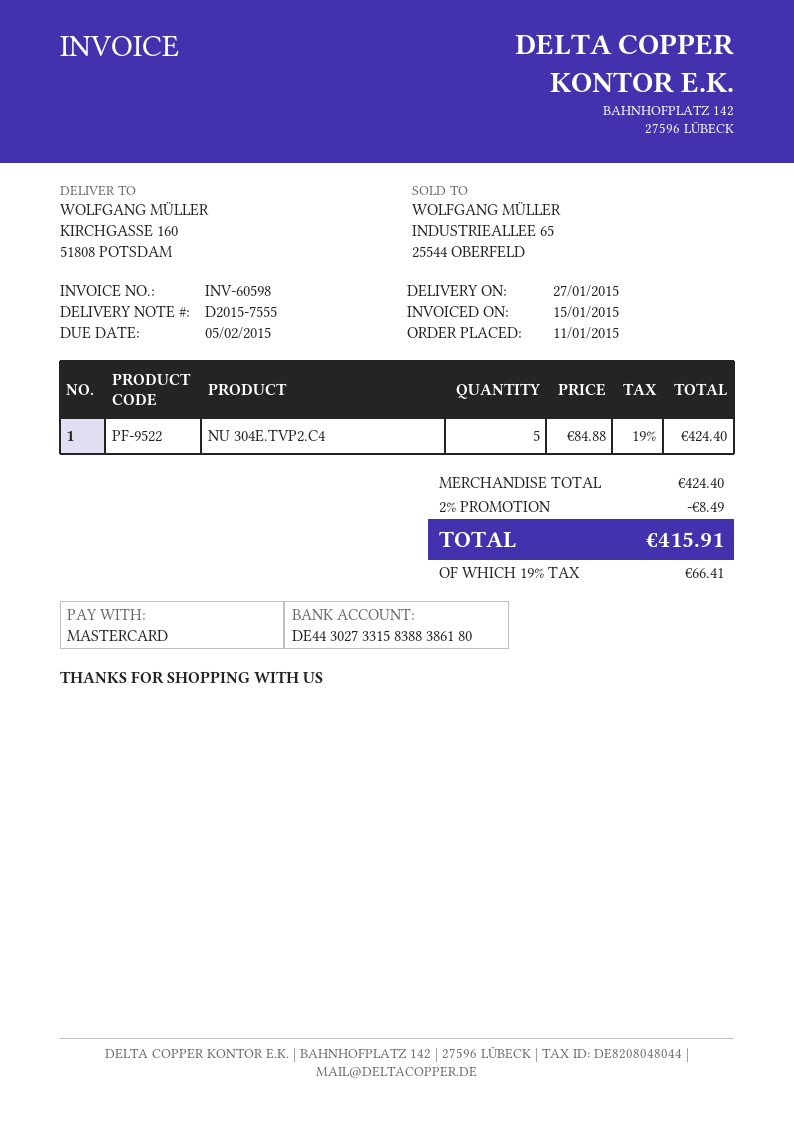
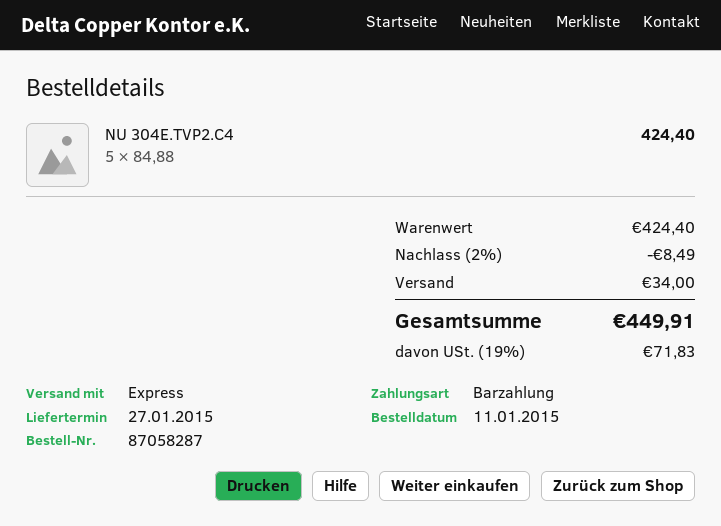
payment method: Mastercard -> cash
shipping: none -> 34.00
tax: 19% = 66.41 -> 19% = 71.83
total: 415.91 -> 449.91

